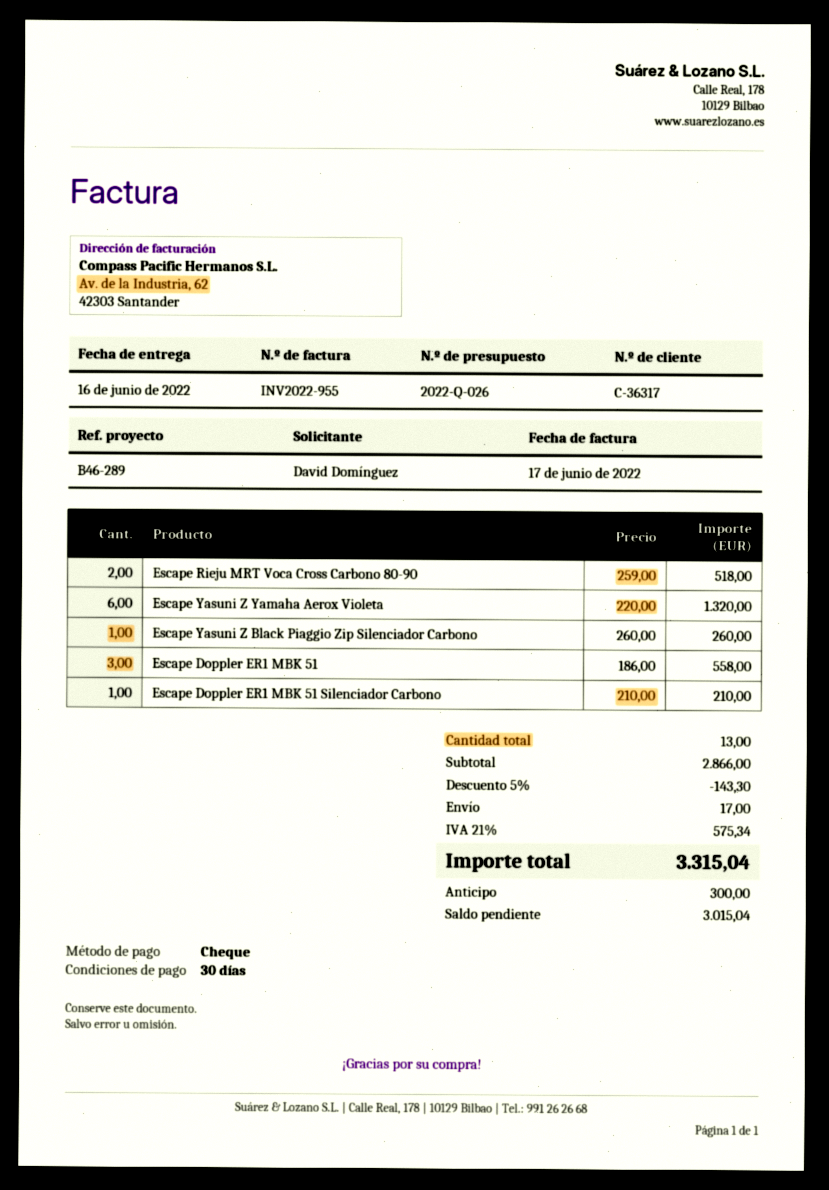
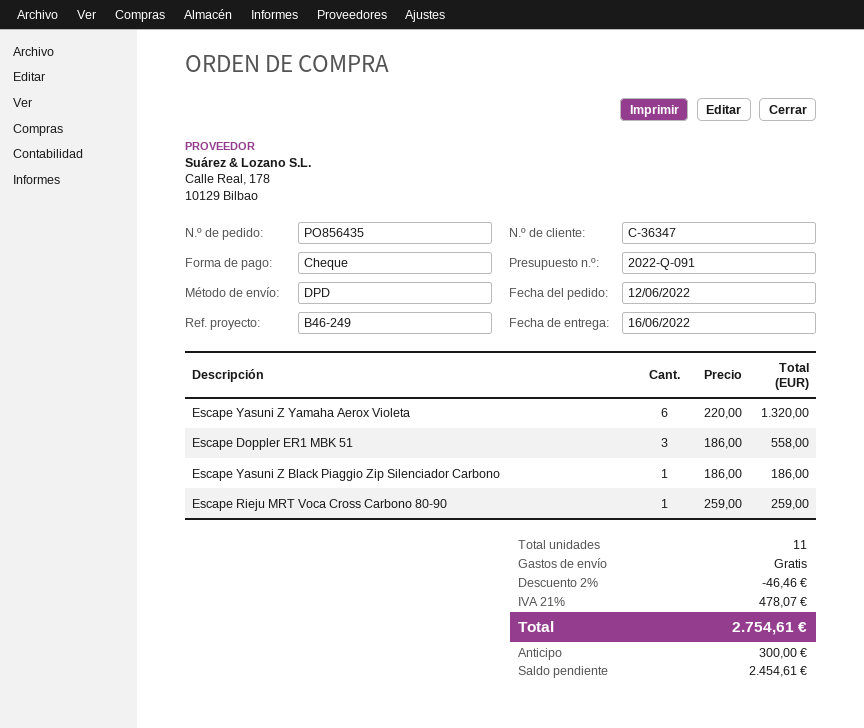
quote number: 2022-Q-026 -> 2022-Q-091
customer number: C-36317 -> C-36347
reference: B46-289 -> B46-249
Escape Rieju MRT Voca Cross Carbono 80-90: 2 x 259.00 = 518.00 -> 1 x 259.00 = 259.00
Escape Yasuni Z Black Piaggio Zip Silenciador Carbono: 1 x 260.00 = 260.00 -> 1 x 186.00 = 186.00
Escape Doppler ER1 MBK 51 Silenciador Carbono: 1 x 210.00 = 210.00 -> none
total quantity: 13 -> 11
discount: 5% = 143.30 -> 2% = 46.46
shipping: 17.00 -> 0.00
tax: 21% = 575.34 -> 21% = 478.07
total: 3315.04 -> 2754.61
balance: 3015.04 -> 2454.61

